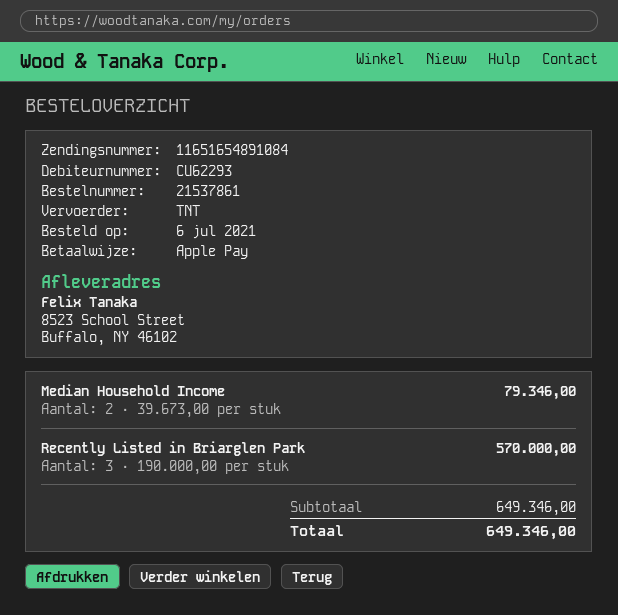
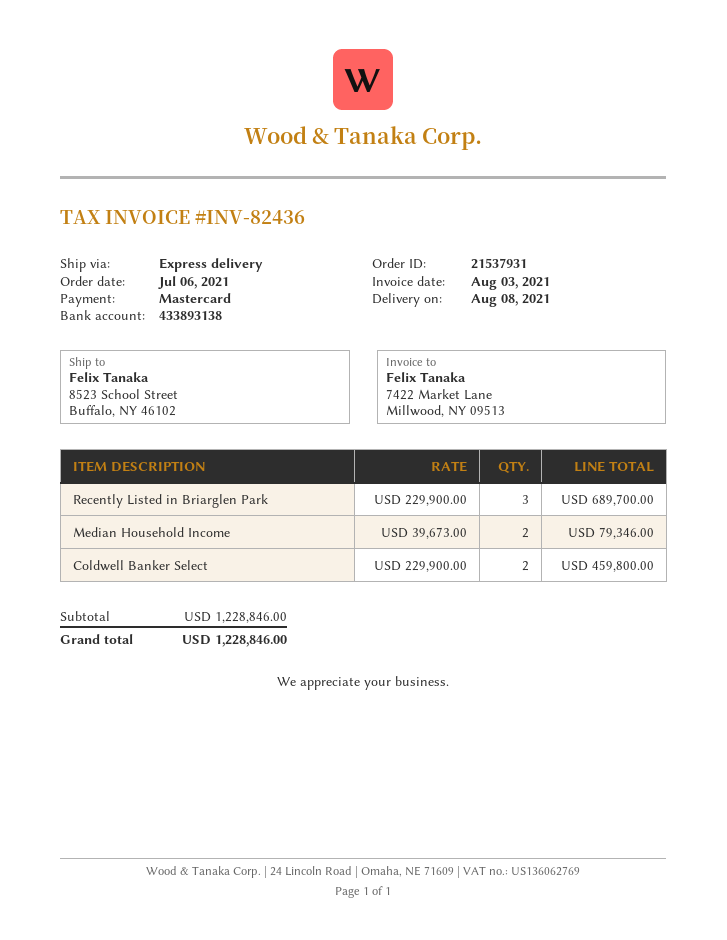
order number: 21537861 -> 21537931
payment method: Apple Pay -> Mastercard
shipping method: TNT -> express
Recently Listed in Briarglen Park: 3 x 190000.00 = 570000.00 -> 3 x 229900.00 = 689700.00
Coldwell Banker Select: none -> 2 x 229900.00 = 459800.00
subtotal: 649346.00 -> 1228846.00
total: 649346.00 -> 1228846.00

